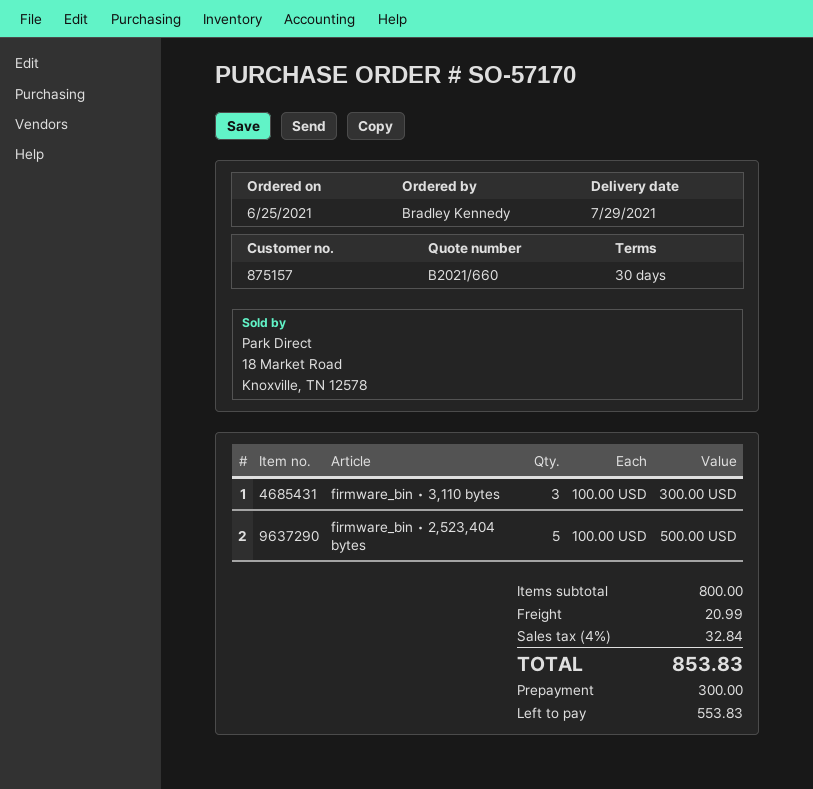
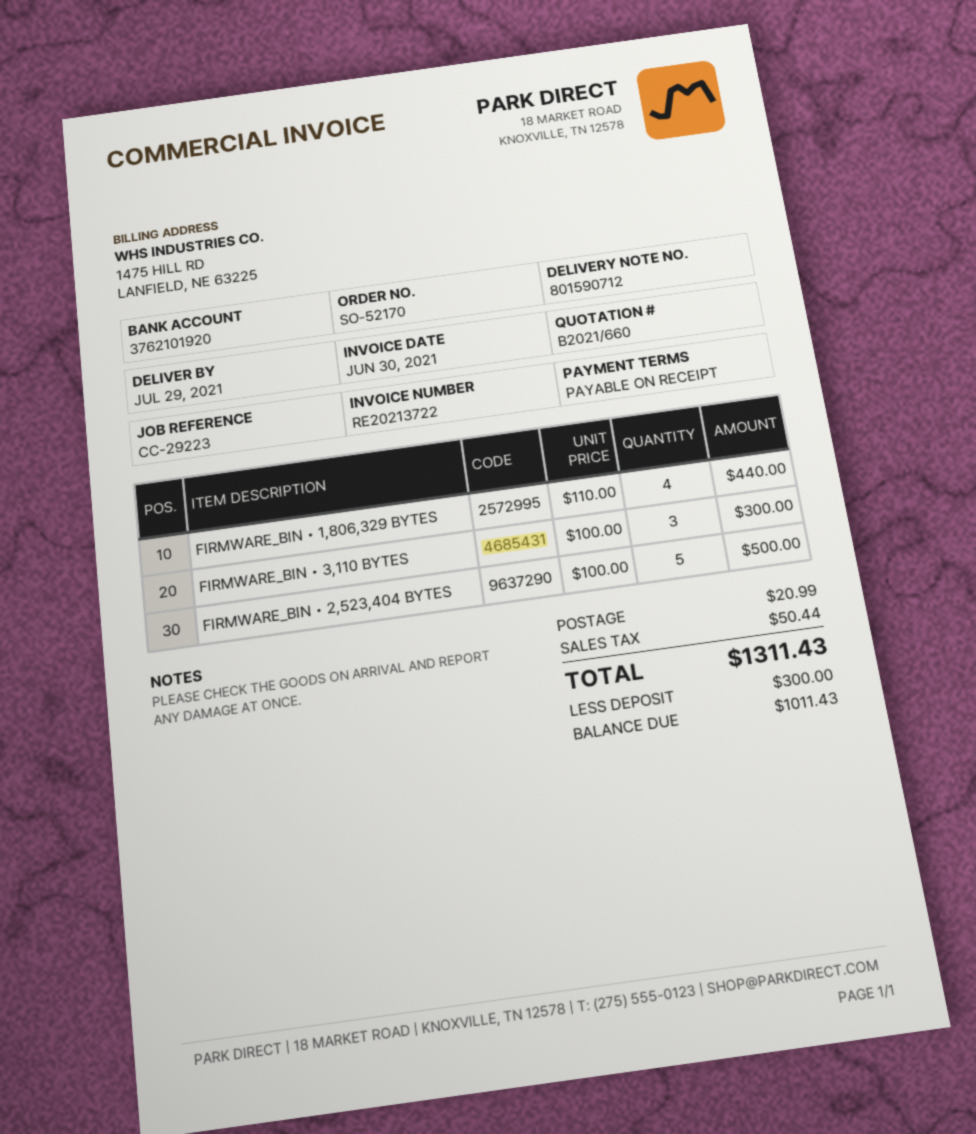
order number: SO-57170 -> SO-52170
payment terms: 30 days -> on receipt
FIRMWARE_BIN • 1,806,329 BYTES: none -> 4 x 110.00 = 440.00
tax: 32.84 -> 50.44
total: 853.83 -> 1311.43
balance: 553.83 -> 1011.43

